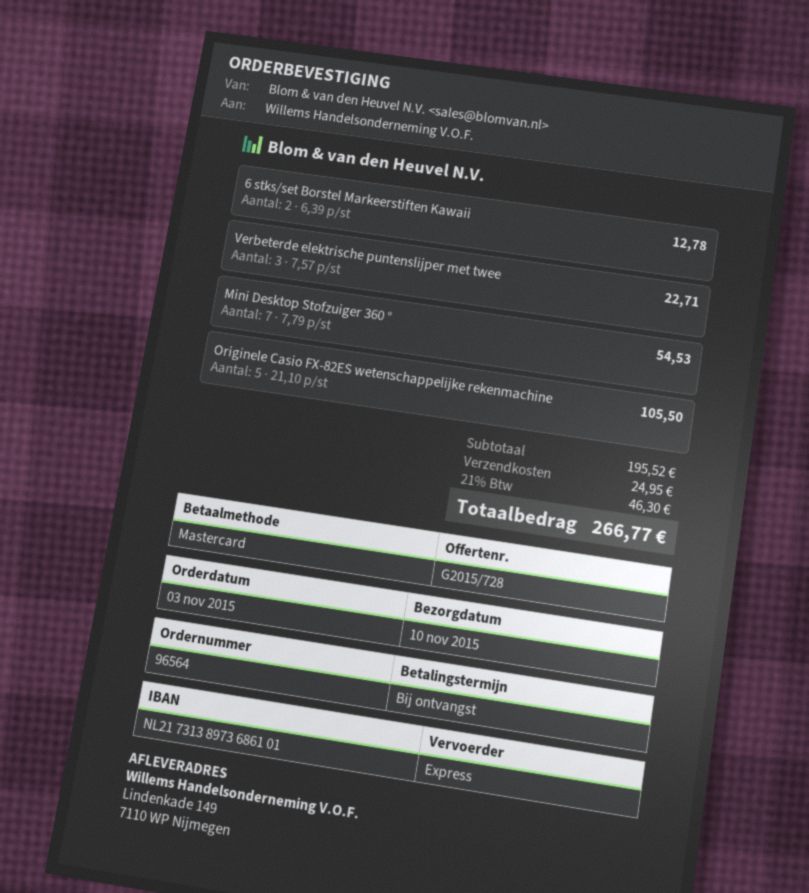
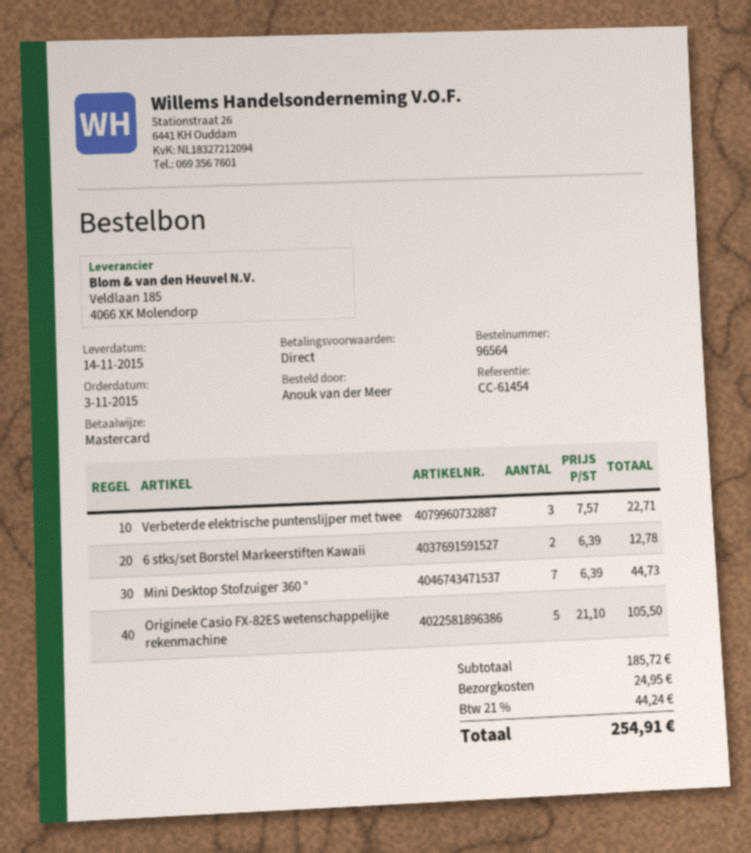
delivery date: 2015-11-10 -> 2015-11-14
Mini Desktop Stofzuiger 360 °: 7 x 7.79 = 54.53 -> 7 x 6.39 = 44.73
subtotal: 195.52 -> 185.72
tax: 21% = 46.30 -> 21% = 44.24
total: 266.77 -> 254.91

